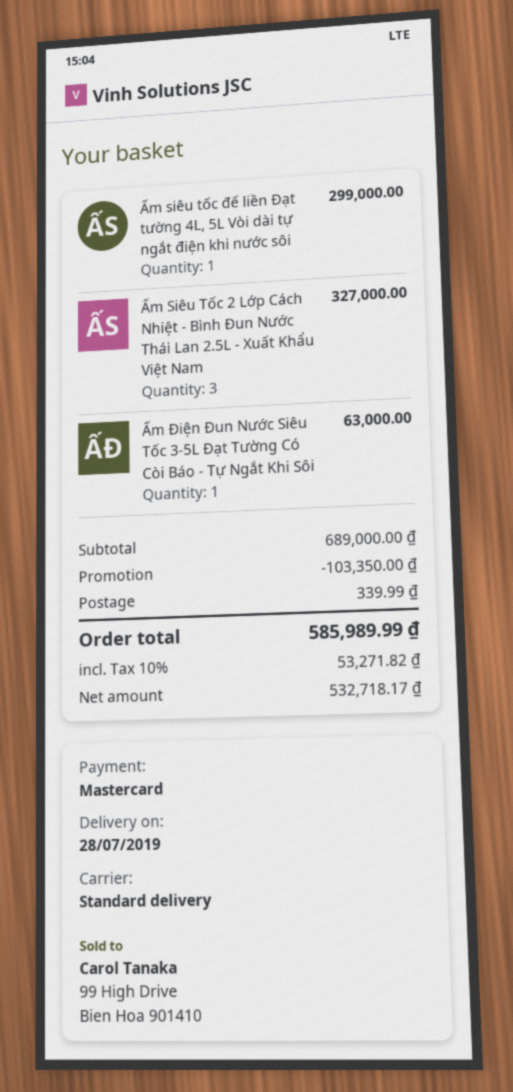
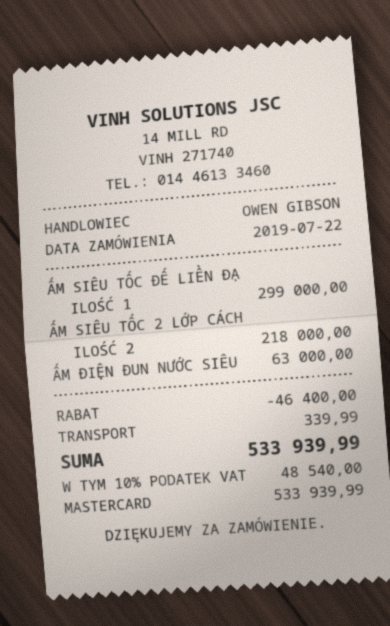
Ấm Siêu Tốc 2 Lớp Cách Nhiệt - Bình Đun Nước Thái Lan 2.5L - Xuất Khẩu Việt Nam: 3 for 327000.00 -> 2 for 218000.00
discount: 103350.00 -> 46400.00
tax: 10% = 53271.82 -> 10% = 48540.00
total: 585989.99 -> 533939.99

